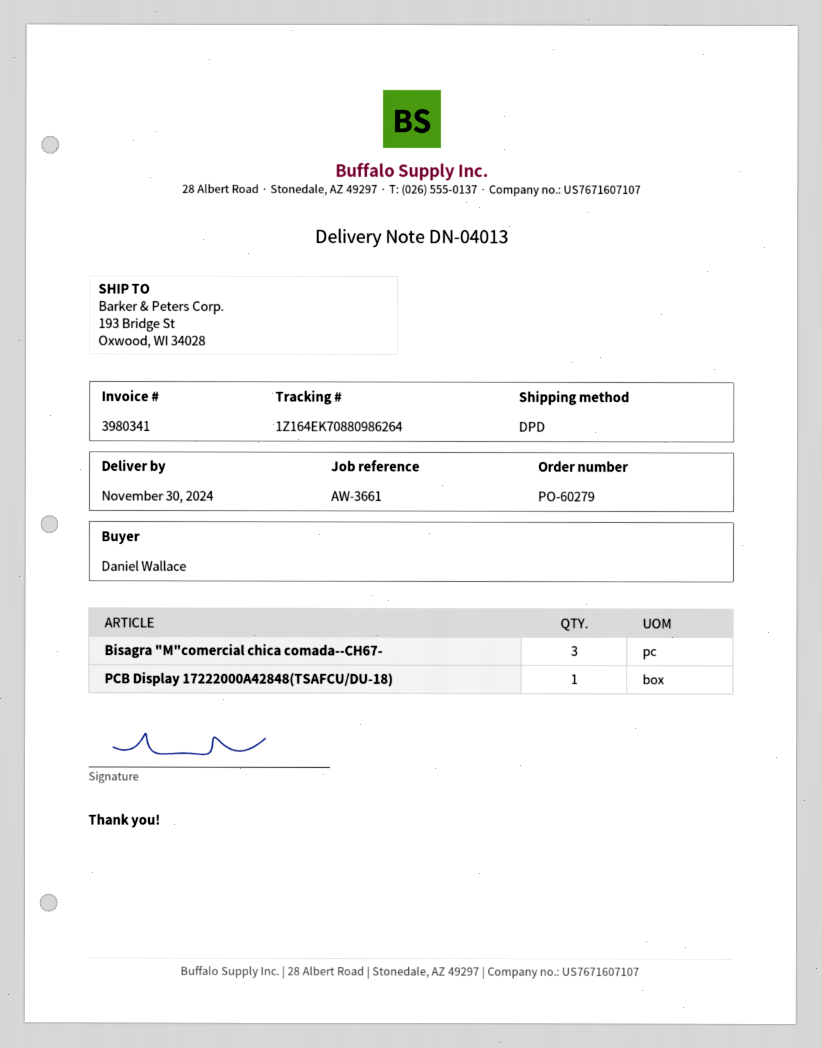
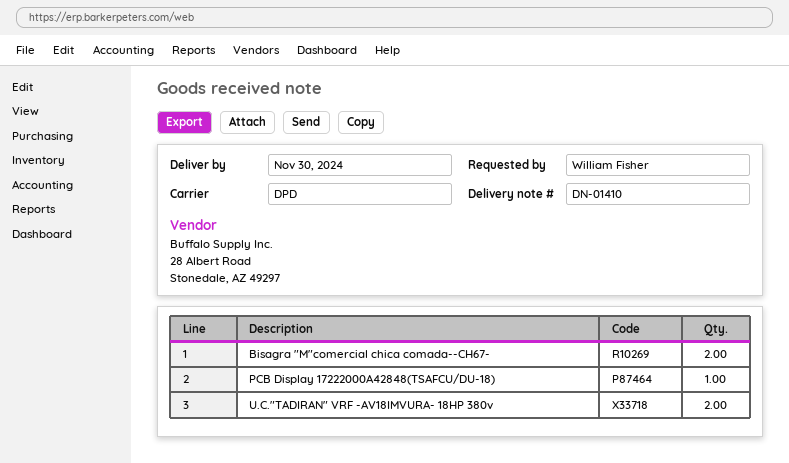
delivery note number: DN-04013 -> DN-01410
ordered by: Daniel Wallace -> William Fisher
Bisagra "M"comercial chica comada--CH67-: 3 -> 2
U.C."TADIRAN" VRF -AV18IMVURA- 18HP 380v: none -> 2

